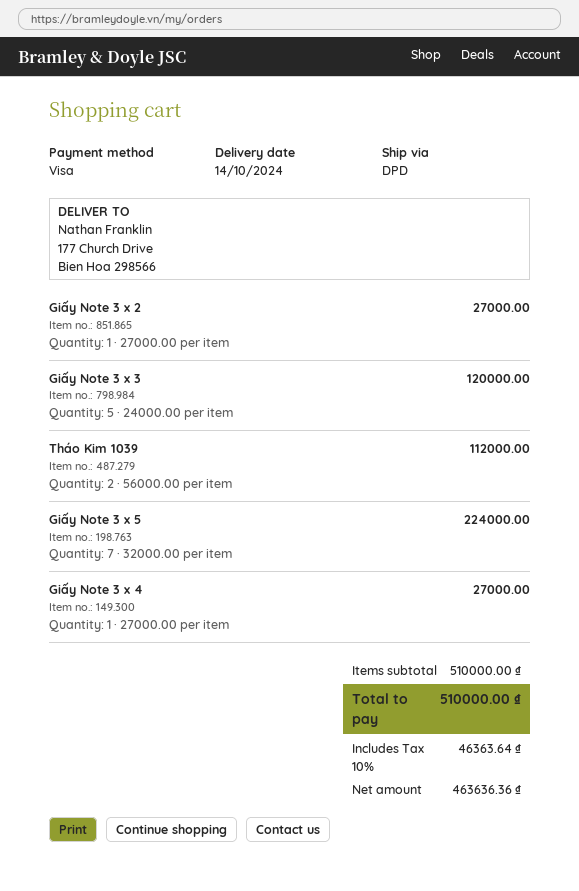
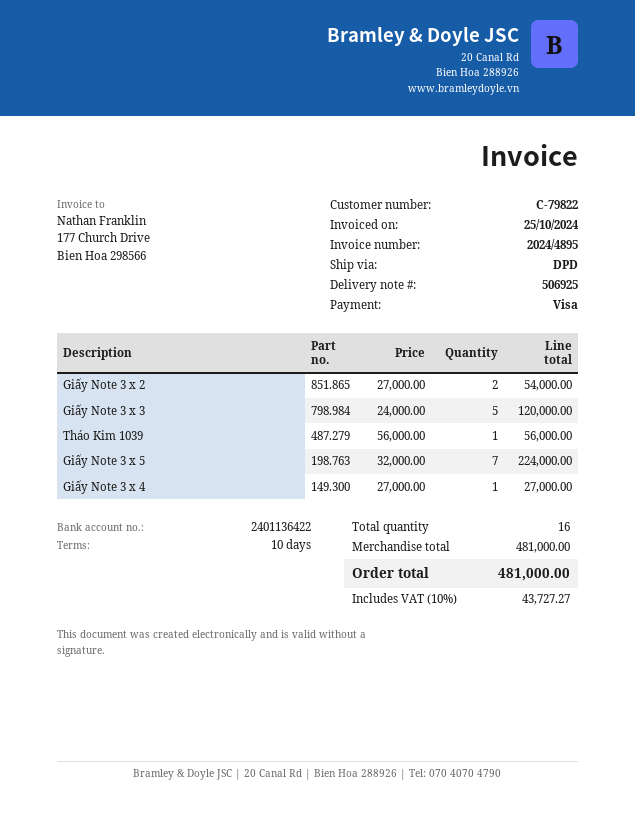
Giấy Note 3 x 2: 1 x 27000.00 = 27000.00 -> 2 x 27000.00 = 54000.00
Tháo Kim 1039: 2 x 56000.00 = 112000.00 -> 1 x 56000.00 = 56000.00
subtotal: 510000.00 -> 481000.00
tax: 10% = 46363.64 -> 10% = 43727.27
total: 510000.00 -> 481000.00

